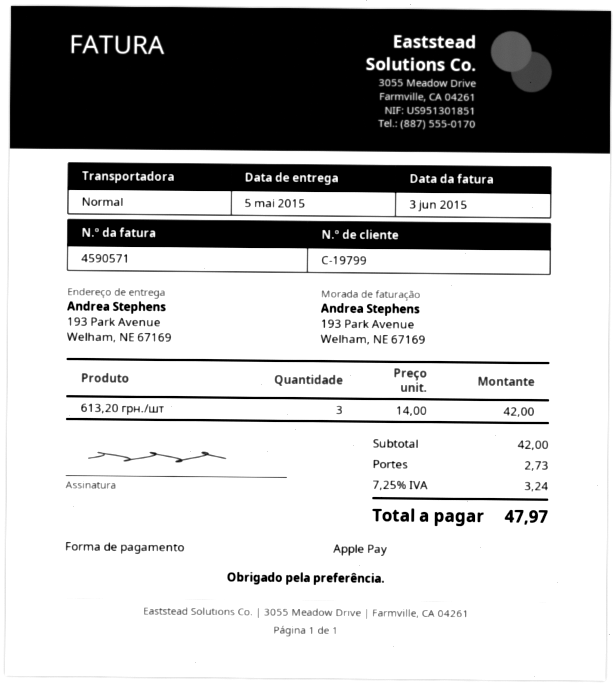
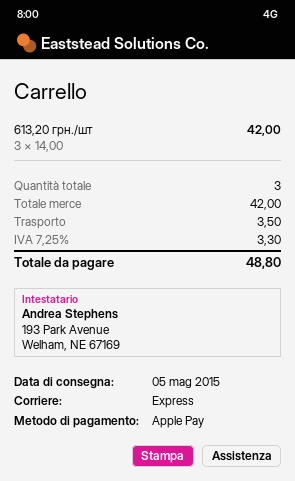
shipping method: standard -> express
shipping: 2.73 -> 3.50
tax: 7.25% = 3.24 -> 7.25% = 3.30
total: 47.97 -> 48.80

